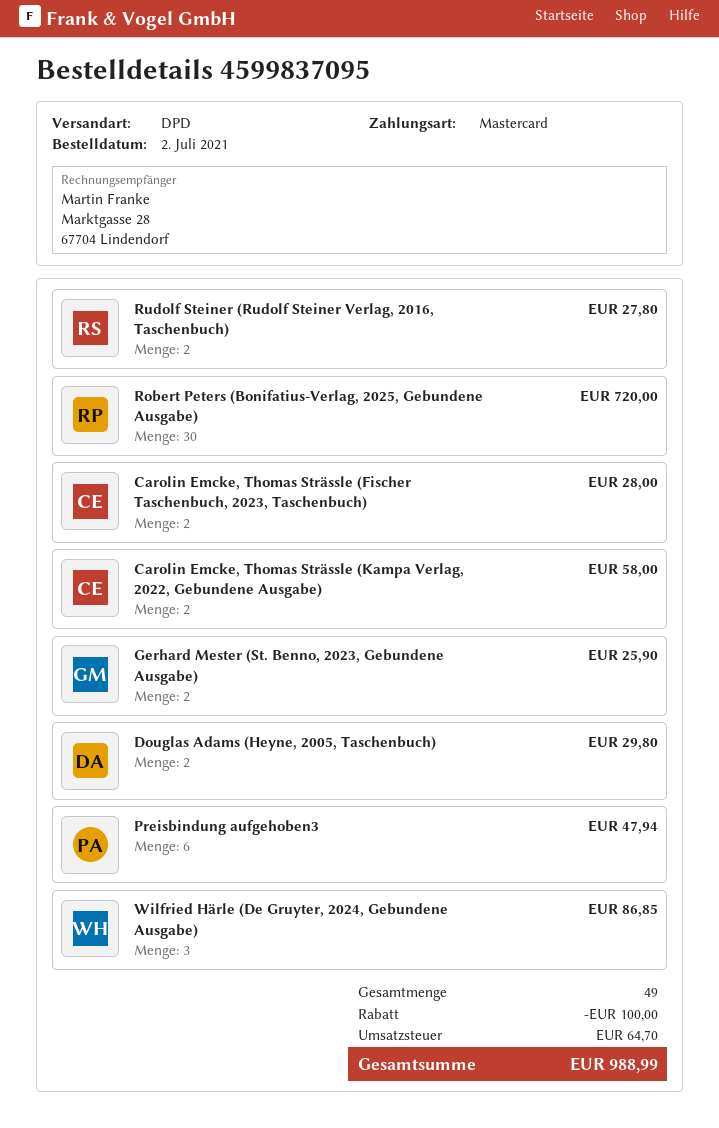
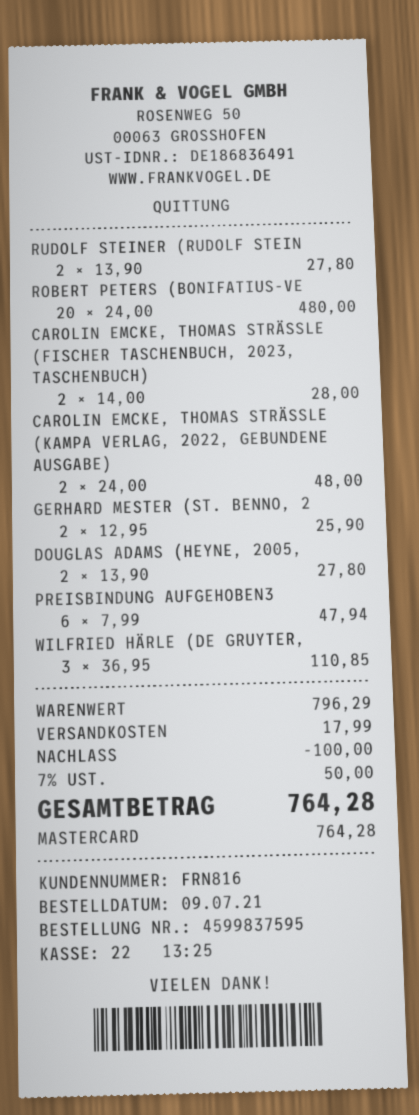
order number: 4599837095 -> 4599837595
order date: 2021-07-02 -> 2021-07-09
Robert Peters (Bonifatius-Verlag, 2025, Gebundene Ausgabe): 30 for 720.00 -> 20 for 480.00
Carolin Emcke, Thomas Strässle (Kampa Verlag, 2022, Gebundene Ausgabe): 2 for 58.00 -> 2 for 48.00
Douglas Adams (Heyne, 2005, Taschenbuch): 2 for 29.80 -> 2 for 27.80
Wilfried Härle (De Gruyter, 2024, Gebundene Ausgabe): 3 for 86.85 -> 3 for 110.85
shipping: none -> 17.99
tax: 64.70 -> 50.00
total: 988.99 -> 764.28

